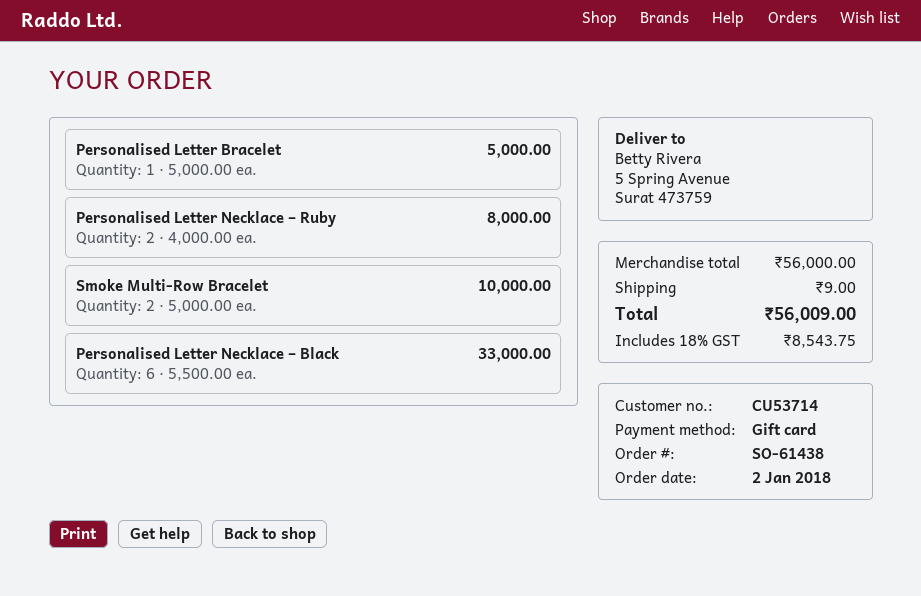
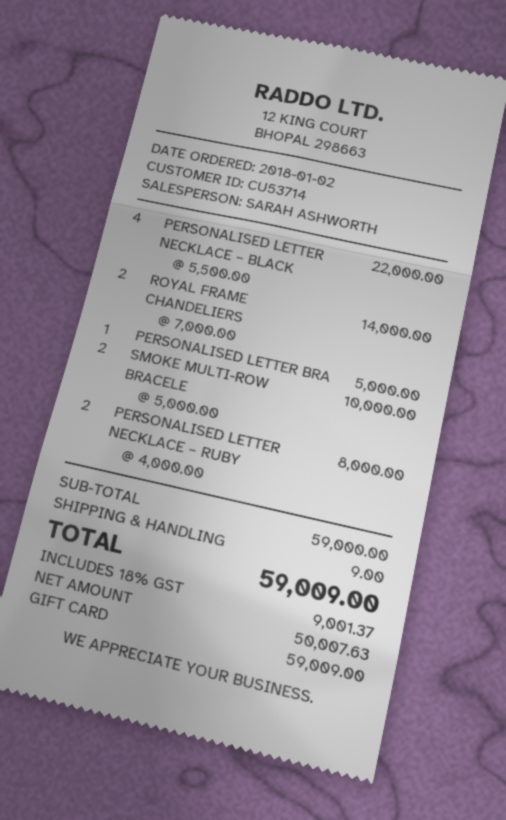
Personalised Letter Necklace – Black: 6 x 5500.00 = 33000.00 -> 4 x 5500.00 = 22000.00
ROYAL FRAME CHANDELIERS: none -> 2 x 7000.00 = 14000.00
subtotal: 56000.00 -> 59000.00
tax: 18% = 8543.75 -> 18% = 9001.37
total: 56009.00 -> 59009.00

